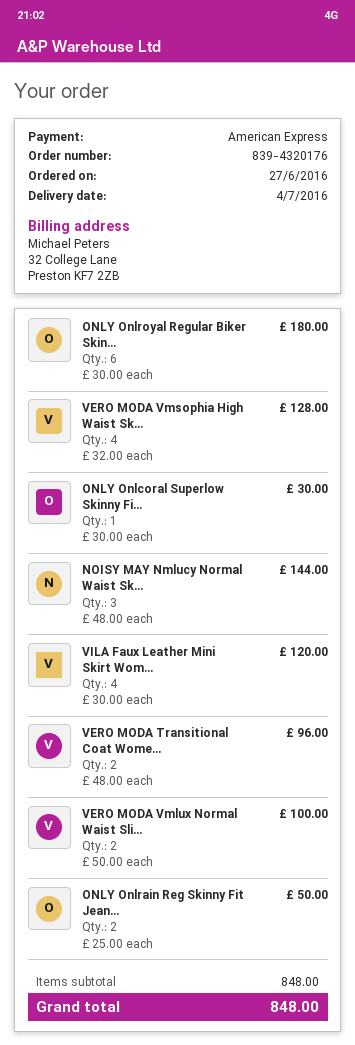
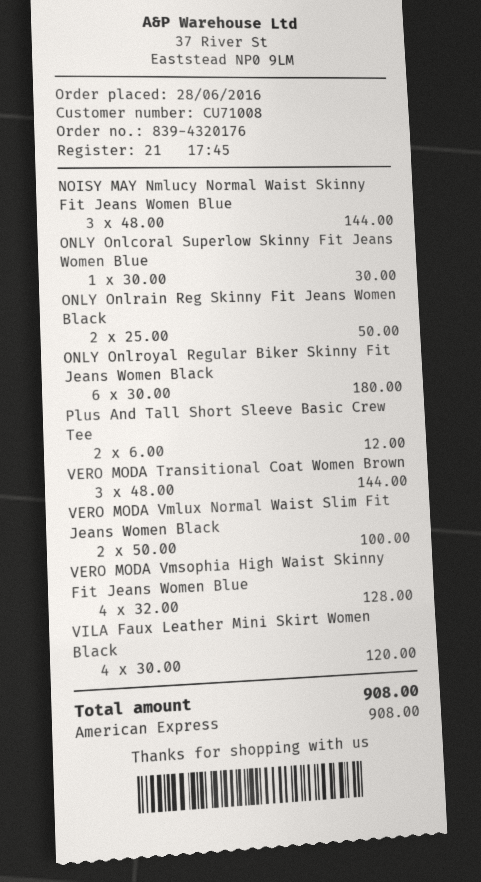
order date: 2016-06-27 -> 2016-06-28
VERO MODA Transitional Coat Wome...: 2 x 48.00 = 96.00 -> 3 x 48.00 = 144.00
Plus And Tall Short Sleeve Basic Crew Tee: none -> 2 x 6.00 = 12.00
total: 848.00 -> 908.00

